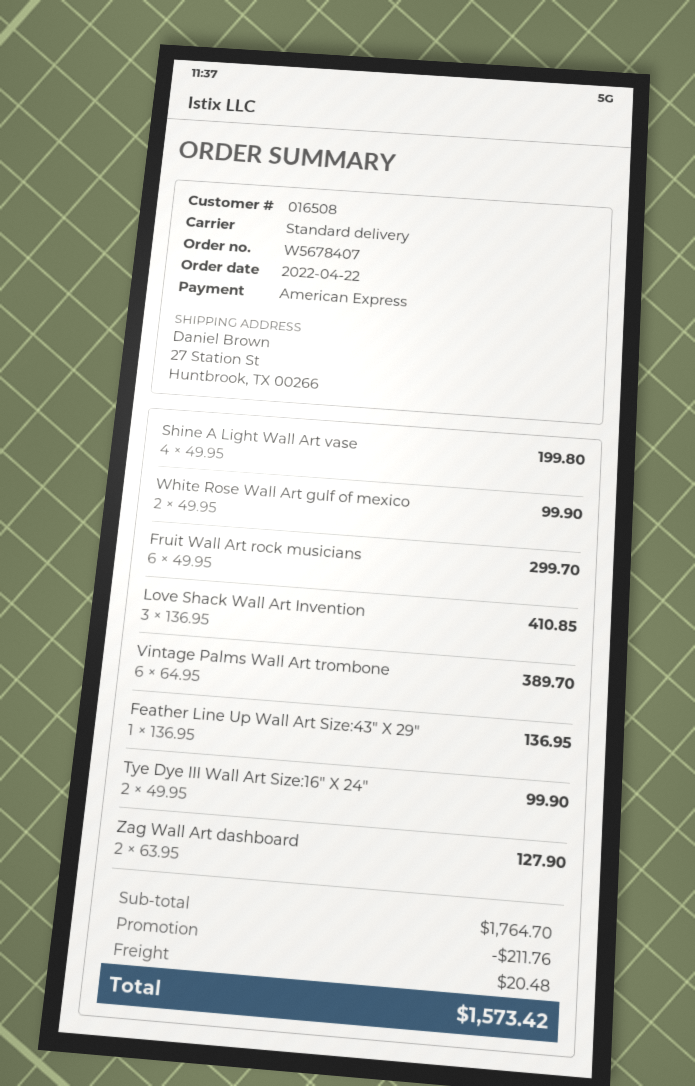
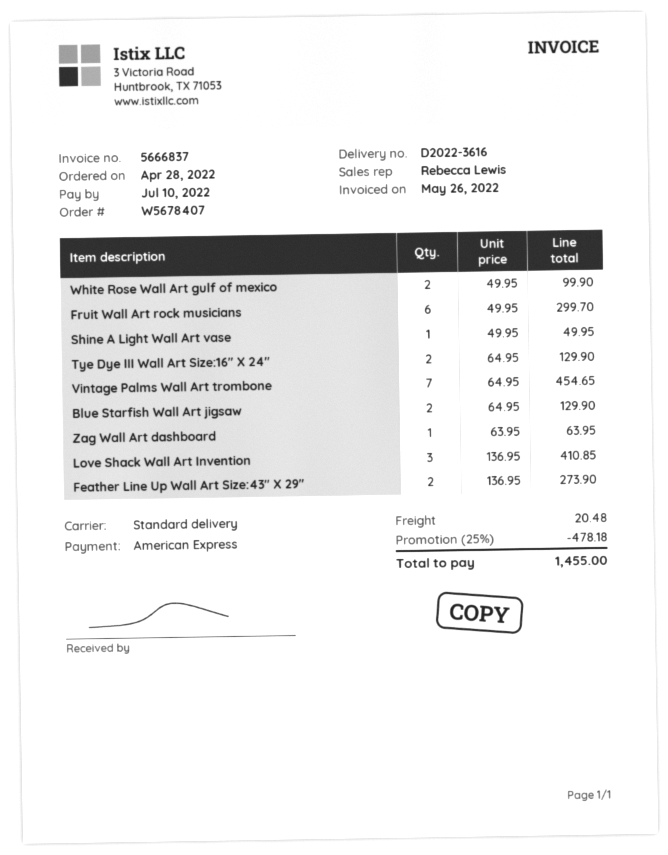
order date: 2022-04-22 -> 2022-04-28
Shine A Light Wall Art vase: 4 x 49.95 = 199.80 -> 1 x 49.95 = 49.95
Vintage Palms Wall Art trombone: 6 x 64.95 = 389.70 -> 7 x 64.95 = 454.65
Feather Line Up Wall Art Size:43" X 29": 1 x 136.95 = 136.95 -> 2 x 136.95 = 273.90
Tye Dye III Wall Art Size:16" X 24": 2 x 49.95 = 99.90 -> 2 x 64.95 = 129.90
Zag Wall Art dashboard: 2 x 63.95 = 127.90 -> 1 x 63.95 = 63.95
Blue Starfish Wall Art jigsaw: none -> 2 x 64.95 = 129.90
discount: 211.76 -> 478.18
total: 1573.42 -> 1455.00

